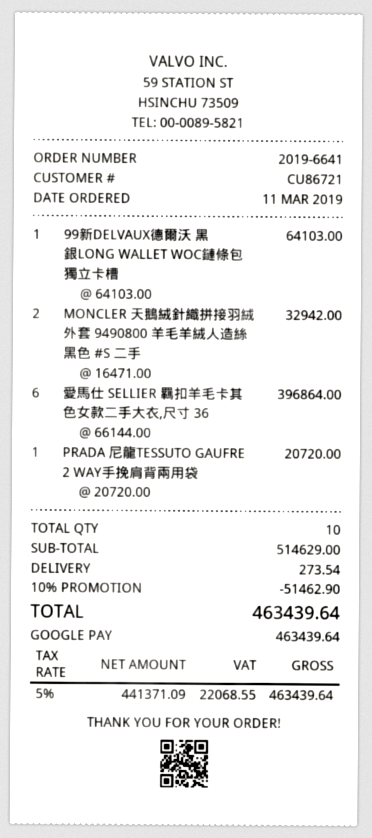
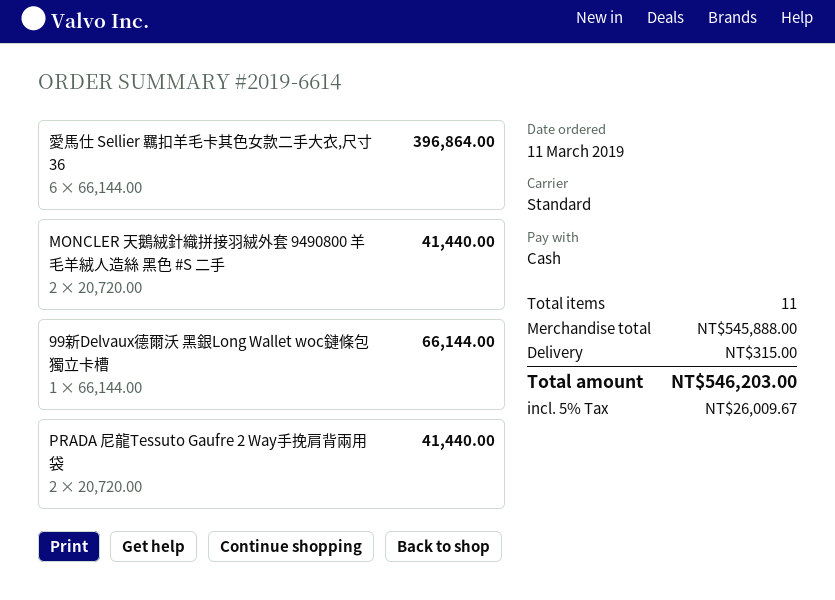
order number: 2019-6641 -> 2019-6614
payment method: Google Pay -> cash
99新DELVAUX德爾沃 黑銀LONG WALLET WOC鏈條包 獨立卡槽: 1 x 64103.00 = 64103.00 -> 1 x 66144.00 = 66144.00
MONCLER 天鵝絨針織拼接羽絨外套 9490800 羊毛羊絨人造絲 黑色 #S 二手: 2 x 16471.00 = 32942.00 -> 2 x 20720.00 = 41440.00
PRADA 尼龍TESSUTO GAUFRE 2 WAY手挽肩背兩用袋: 1 x 20720.00 = 20720.00 -> 2 x 20720.00 = 41440.00
total quantity: 10 -> 11
subtotal: 514629.00 -> 545888.00
discount: 10% = 51462.90 -> none
shipping: 273.54 -> 315.00
tax: 5% = 22068.55 -> 5% = 26009.67
total: 463439.64 -> 546203.00

